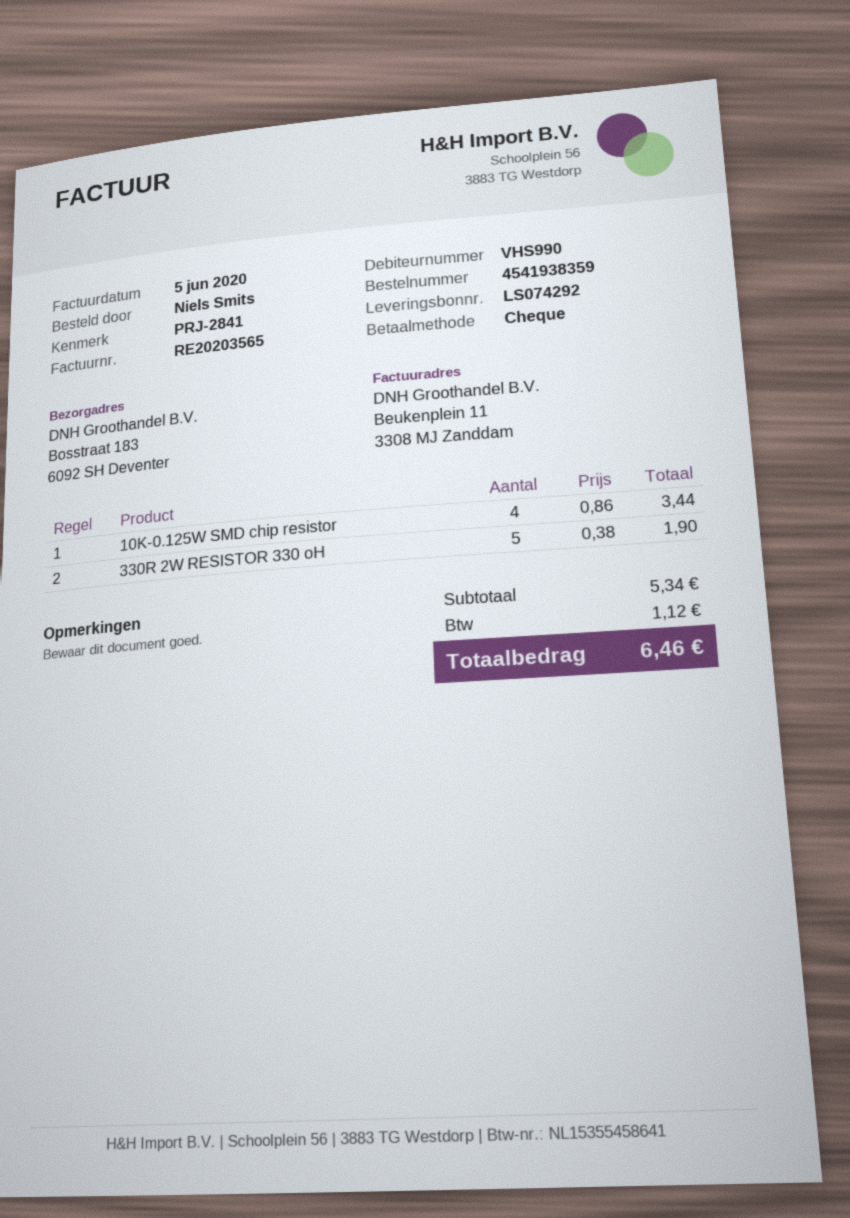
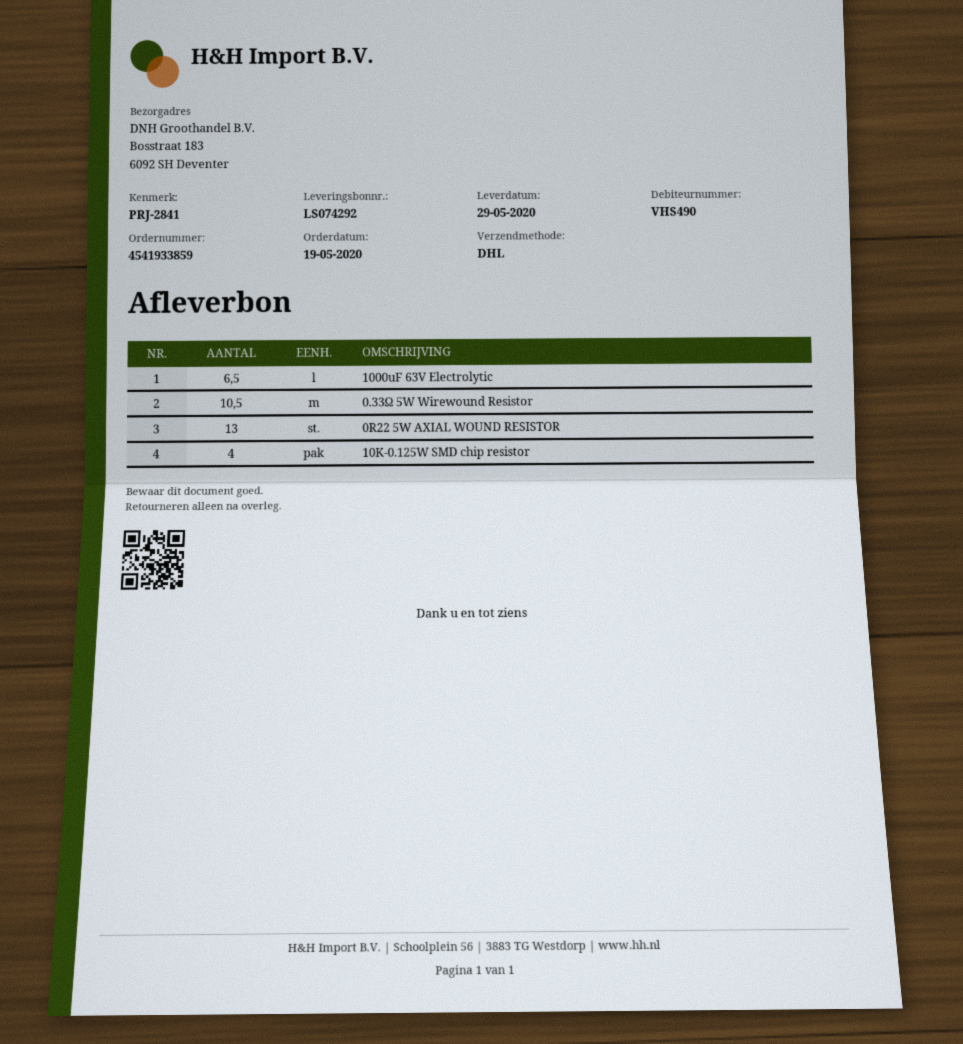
order number: 4541938359 -> 4541933859
customer number: VHS990 -> VHS490
330R 2W RESISTOR 330 oH: 5 -> none
1000uF 63V Electrolytic: none -> 6.5
0.33Ω 5W Wirewound Resistor: none -> 10.5
0R22 5W AXIAL WOUND RESISTOR: none -> 13

